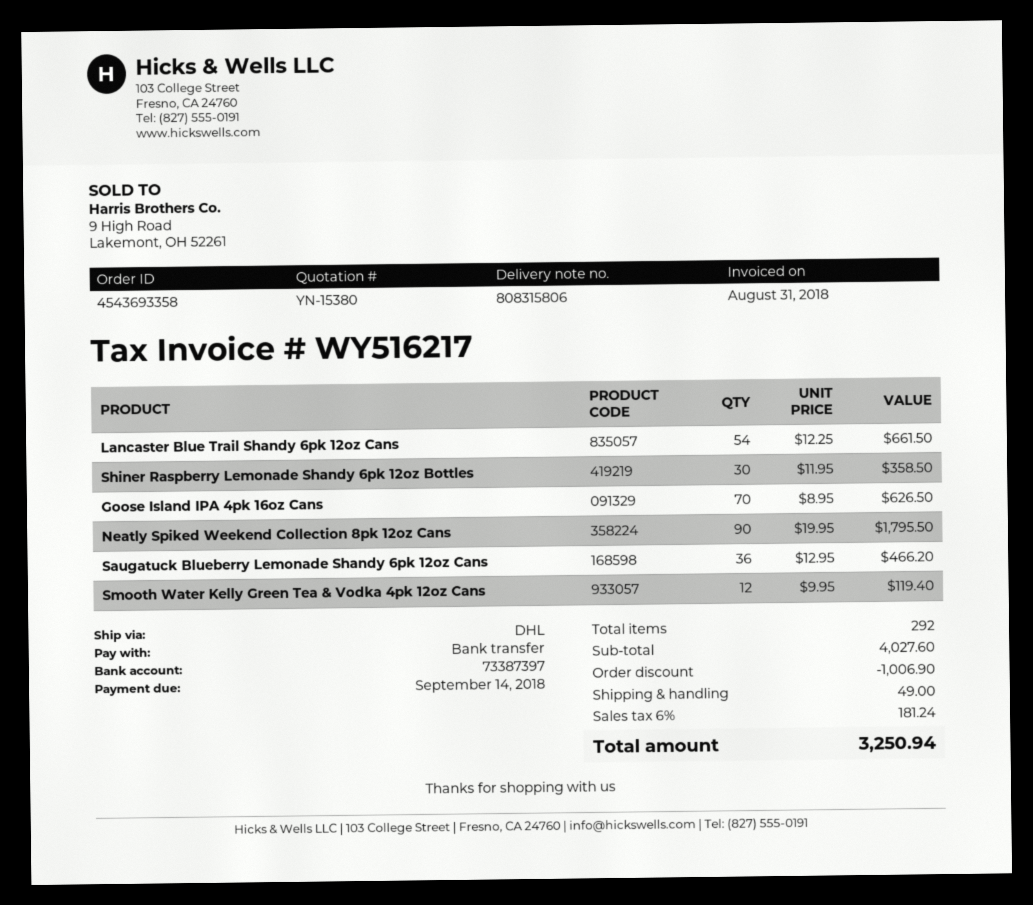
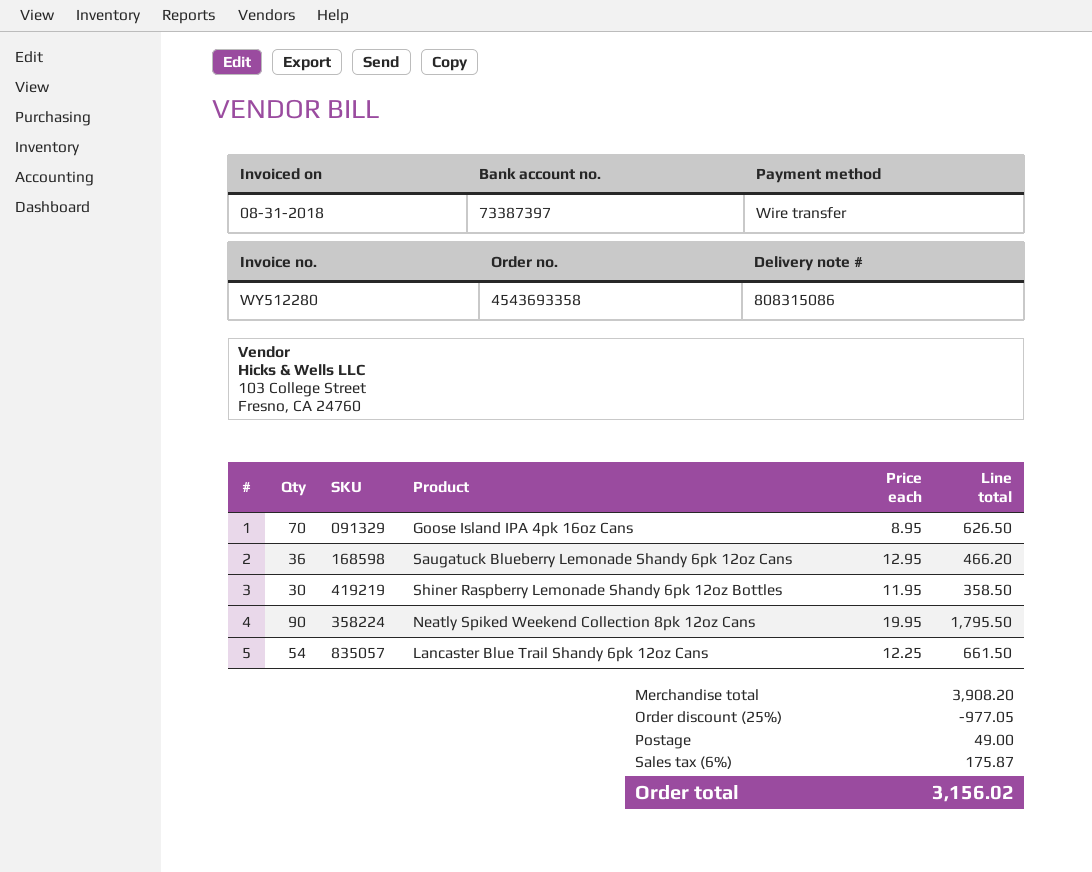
delivery note number: 808315806 -> 808315086
invoice number: WY516217 -> WY512280
Smooth Water Kelly Green Tea & Vodka 4pk 12oz Cans: 12 x 9.95 = 119.40 -> none
subtotal: 4027.60 -> 3908.20
discount: 1006.90 -> 977.05
tax: 6% = 181.24 -> 6% = 175.87
total: 3250.94 -> 3156.02

